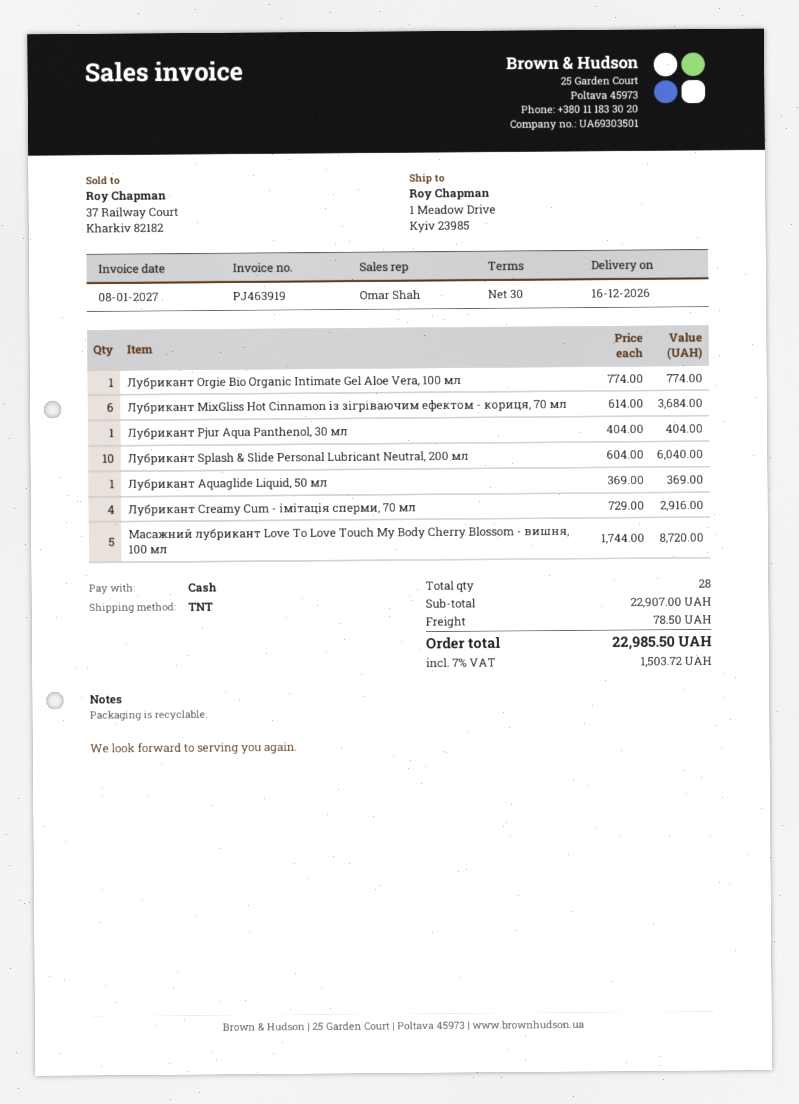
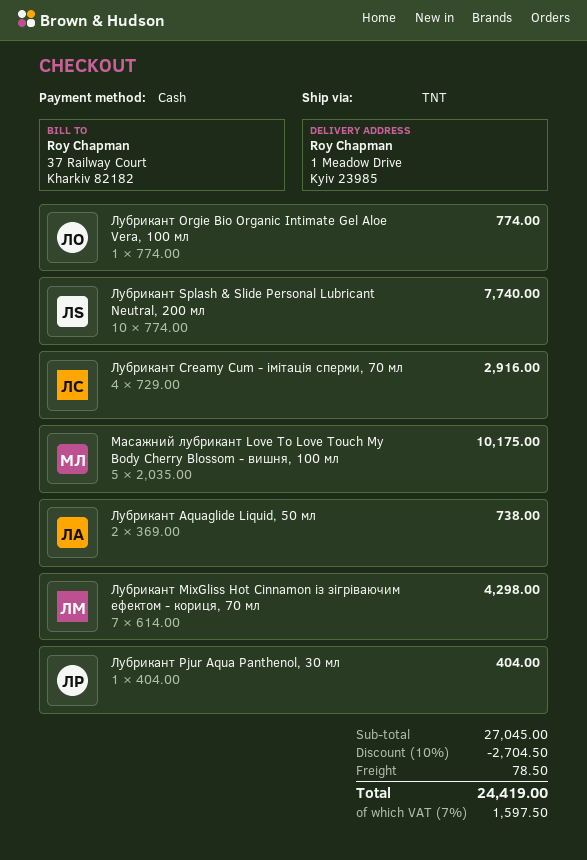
Лубрикант MixGliss Hot Cinnamon із зігріваючим ефектом - кориця, 70 мл: 6 x 614.00 = 3684.00 -> 7 x 614.00 = 4298.00
Лубрикант Splash & Slide Personal Lubricant Neutral, 200 мл: 10 x 604.00 = 6040.00 -> 10 x 774.00 = 7740.00
Лубрикант Aquaglide Liquid, 50 мл: 1 x 369.00 = 369.00 -> 2 x 369.00 = 738.00
Масажний лубрикант Love To Love Touch My Body Cherry Blossom - вишня, 100 мл: 5 x 1744.00 = 8720.00 -> 5 x 2035.00 = 10175.00
subtotal: 22907.00 -> 27045.00
discount: none -> 10% = 2704.50
tax: 7% = 1503.72 -> 7% = 1597.50
total: 22985.50 -> 24419.00

